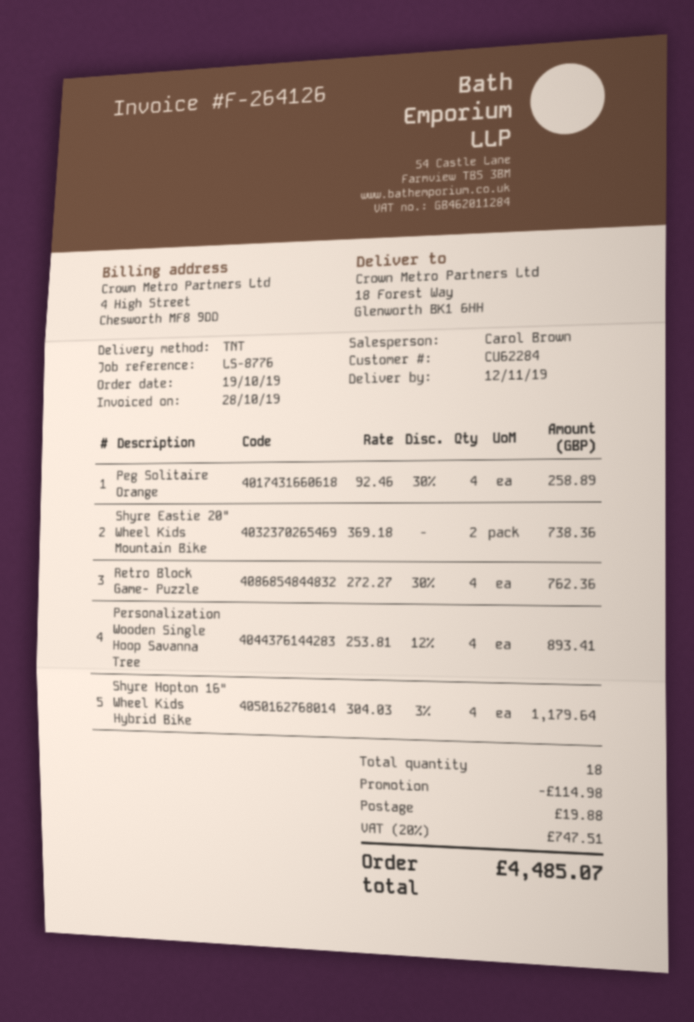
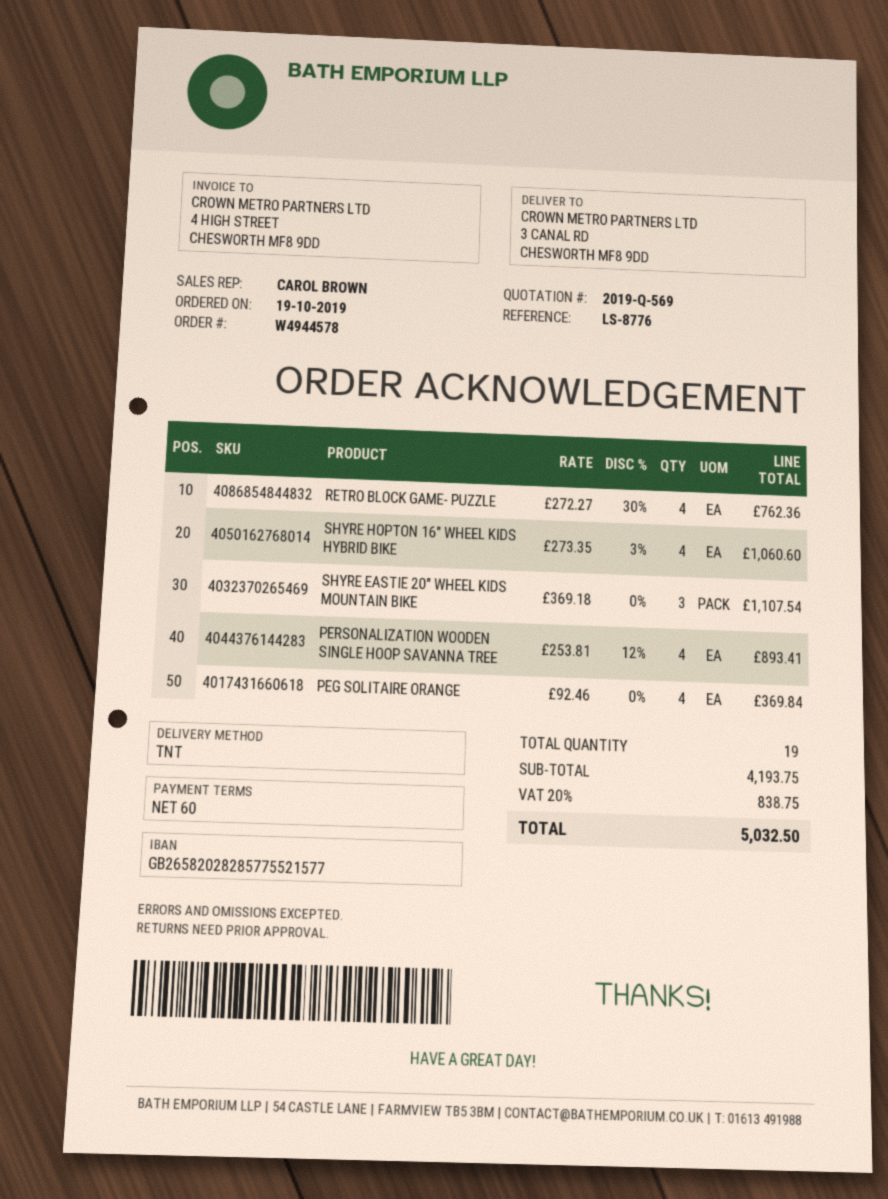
ship to: 18 Forest Way, Glenworth BK1 6HH -> 3 CANAL RD, CHESWORTH MF8 9DD
Peg Solitaire Orange: 4 x 92.46 - 30% = 258.89 -> 4 x 92.46 = 369.84
Shyre Eastie 20" Wheel Kids Mountain Bike: 2 x 369.18 = 738.36 -> 3 x 369.18 = 1107.54
Shyre Hopton 16" Wheel Kids Hybrid Bike: 4 x 304.03 - 3% = 1179.64 -> 4 x 273.35 - 3% = 1060.60
total quantity: 18 -> 19
discount: 114.98 -> none
shipping: 19.88 -> none
tax: 20% = 747.51 -> 20% = 838.75
total: 4485.07 -> 5032.50

